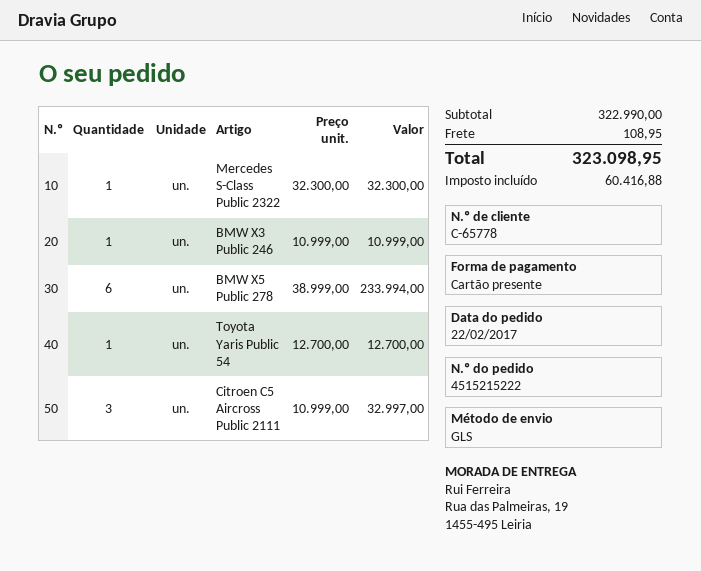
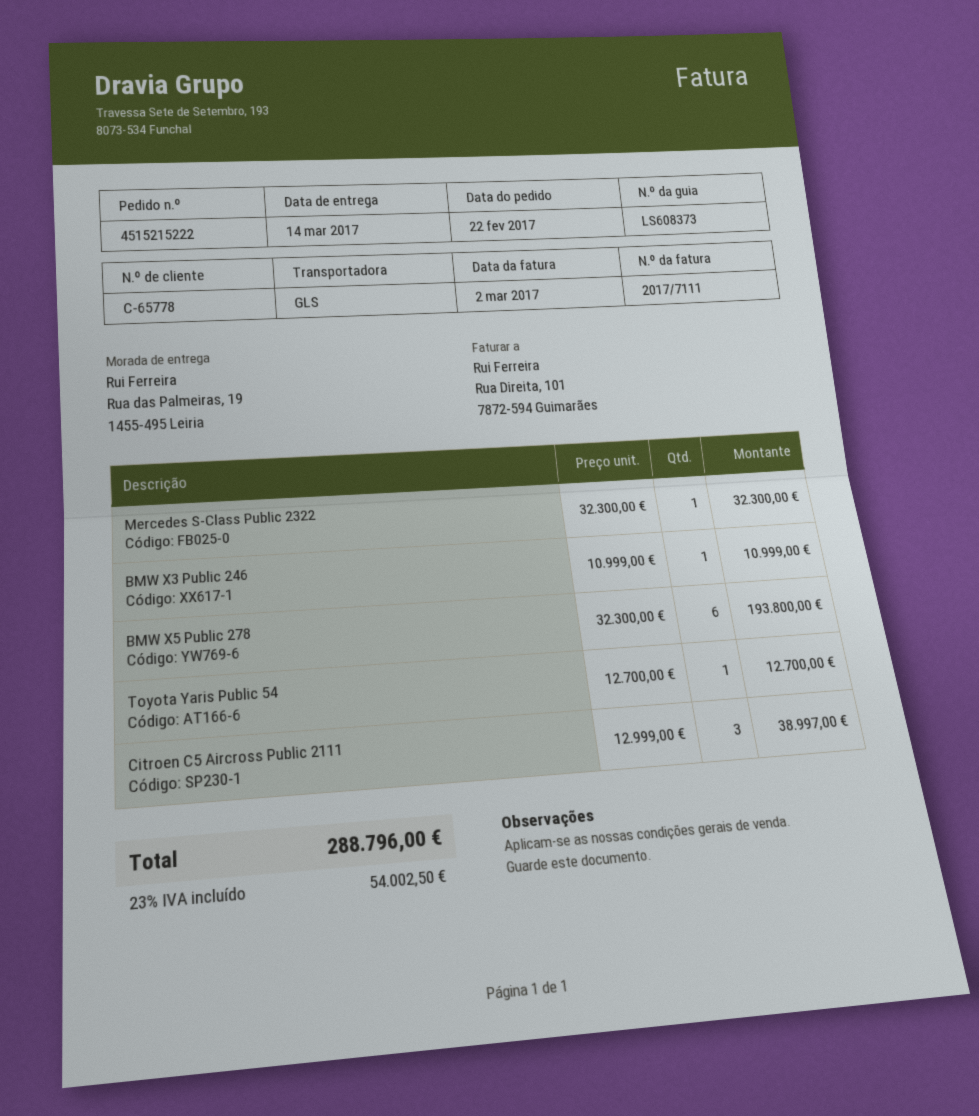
BMW X5 Public 278: 6 x 38999.00 = 233994.00 -> 6 x 32300.00 = 193800.00
Citroen C5 Aircross Public 2111: 3 x 10999.00 = 32997.00 -> 3 x 12999.00 = 38997.00
shipping: 108.95 -> none
tax: 60416.88 -> 54002.50
total: 323098.95 -> 288796.00

